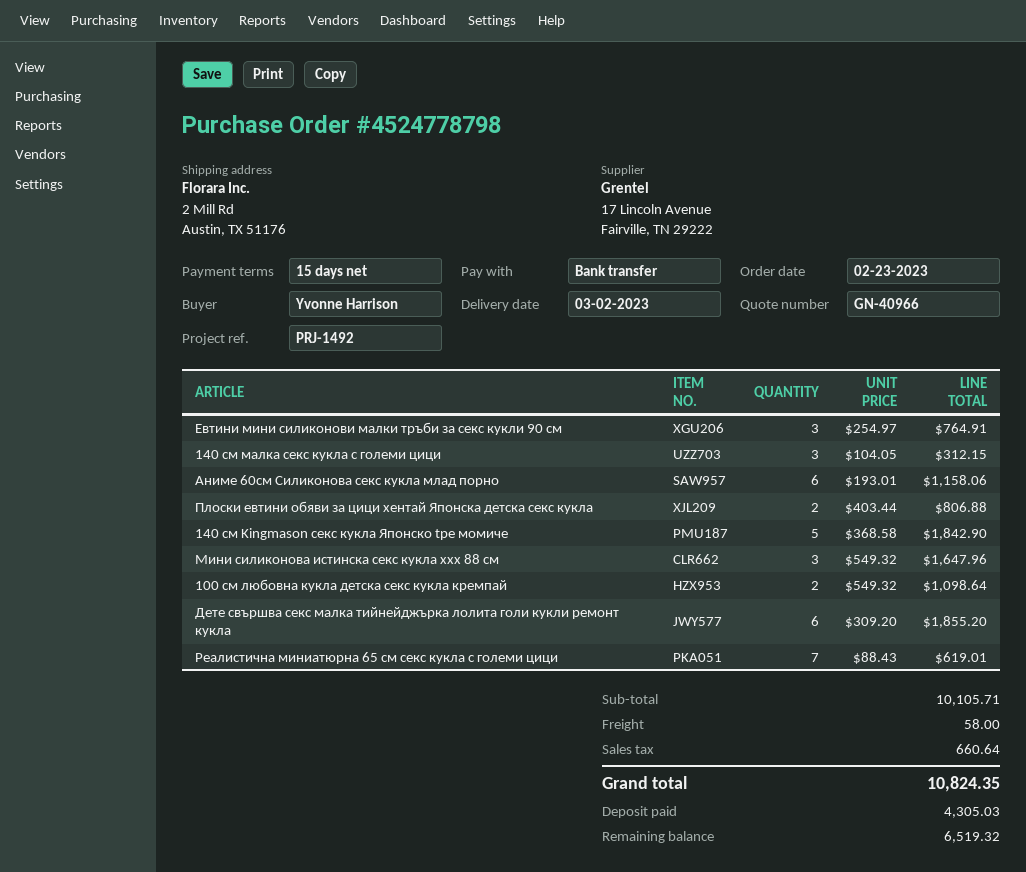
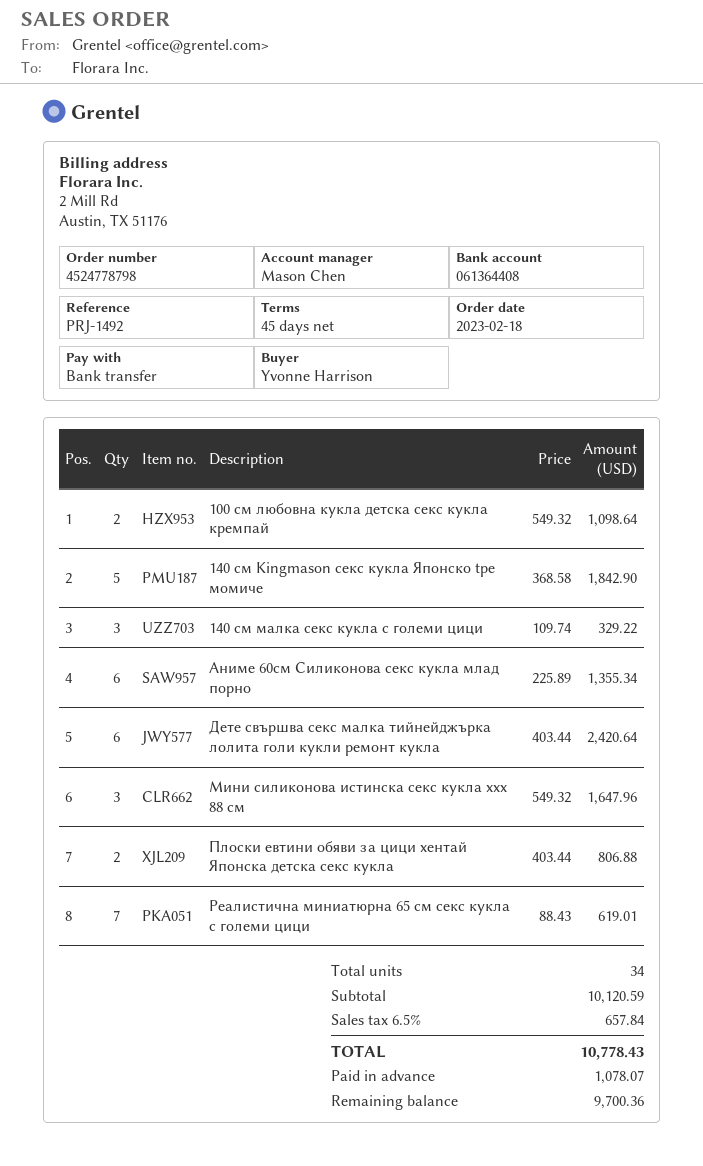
order date: 2023-02-23 -> 2023-02-18
payment terms: 15 days -> 45 days
Евтини мини силиконови малки тръби за секс кукли 90 см: 3 x 254.97 = 764.91 -> none
140 см малка секс кукла с големи цици: 3 x 104.05 = 312.15 -> 3 x 109.74 = 329.22
Аниме 60см Силиконова секс кукла млад порно: 6 x 193.01 = 1158.06 -> 6 x 225.89 = 1355.34
Дете свършва секс малка тийнейджърка лолита голи кукли ремонт кукла: 6 x 309.20 = 1855.20 -> 6 x 403.44 = 2420.64
subtotal: 10105.71 -> 10120.59
shipping: 58.00 -> none
tax: 660.64 -> 657.84
total: 10824.35 -> 10778.43
deposit: 4305.03 -> 1078.07
balance: 6519.32 -> 9700.36

